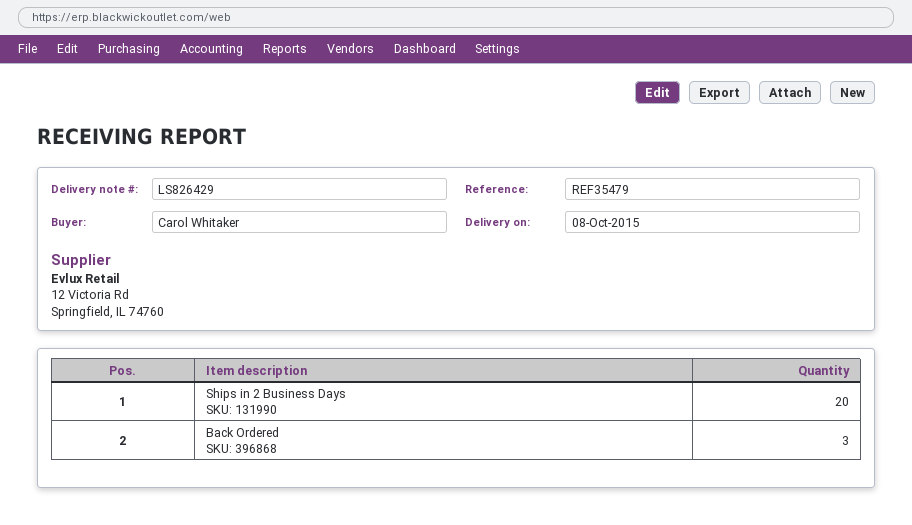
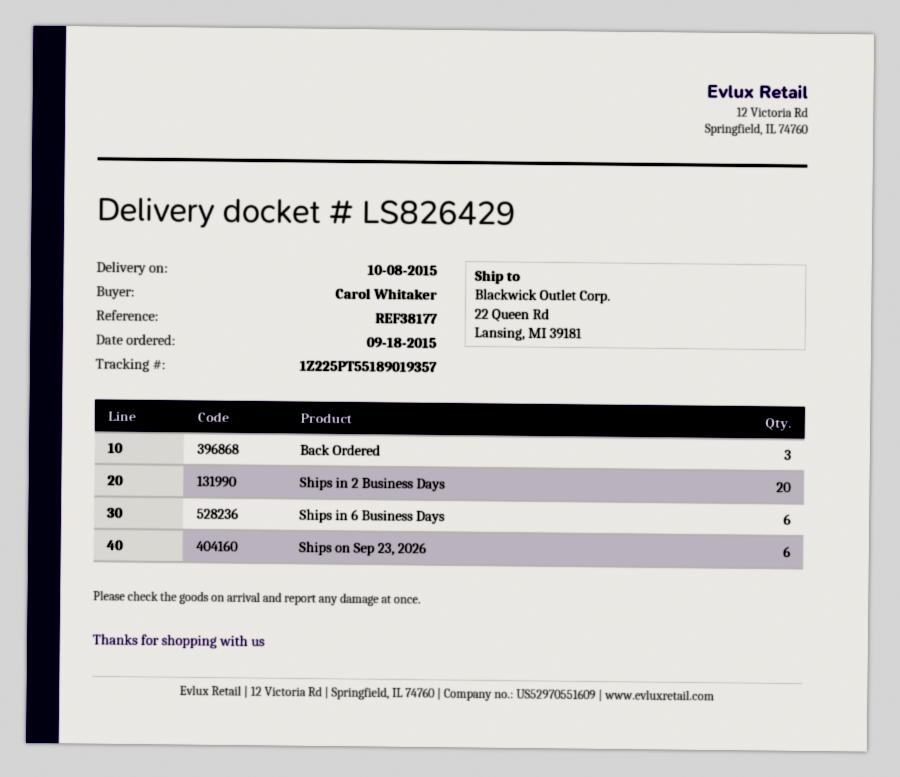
reference: REF35479 -> REF38177
Ships in 6 Business Days: none -> 6
Ships on Sep 23, 2026: none -> 6

